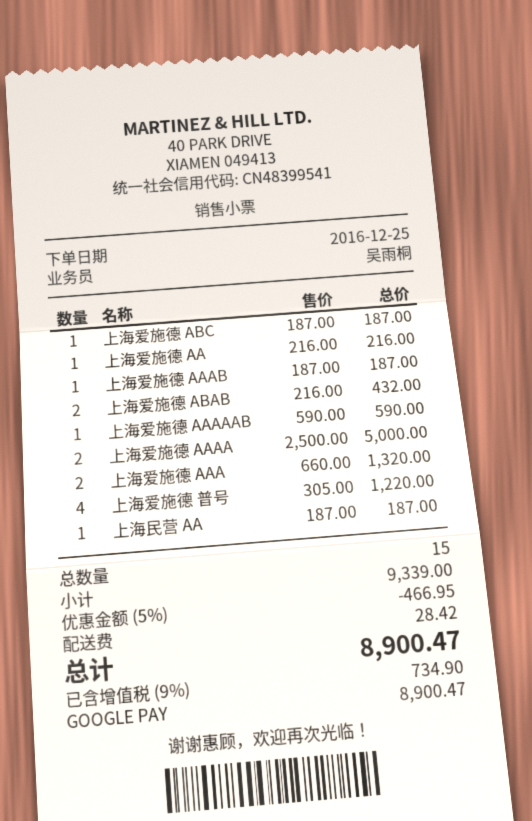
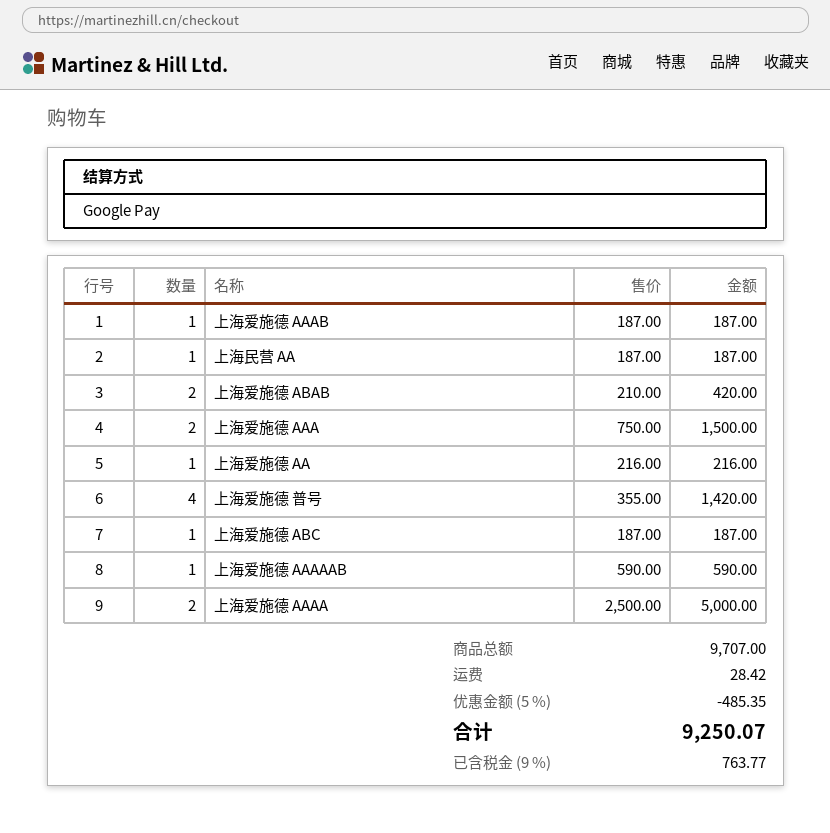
上海爱施德 ABAB: 2 x 216.00 = 432.00 -> 2 x 210.00 = 420.00
上海爱施德 AAA: 2 x 660.00 = 1320.00 -> 2 x 750.00 = 1500.00
上海爱施德 普号: 4 x 305.00 = 1220.00 -> 4 x 355.00 = 1420.00
subtotal: 9339.00 -> 9707.00
discount: 5% = 466.95 -> 5% = 485.35
tax: 9% = 734.90 -> 9% = 763.77
total: 8900.47 -> 9250.07

